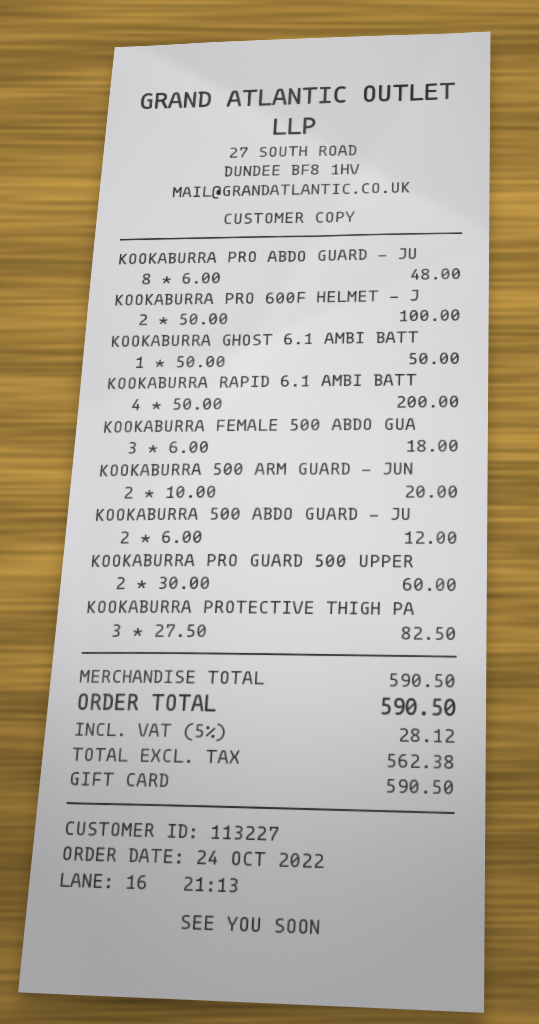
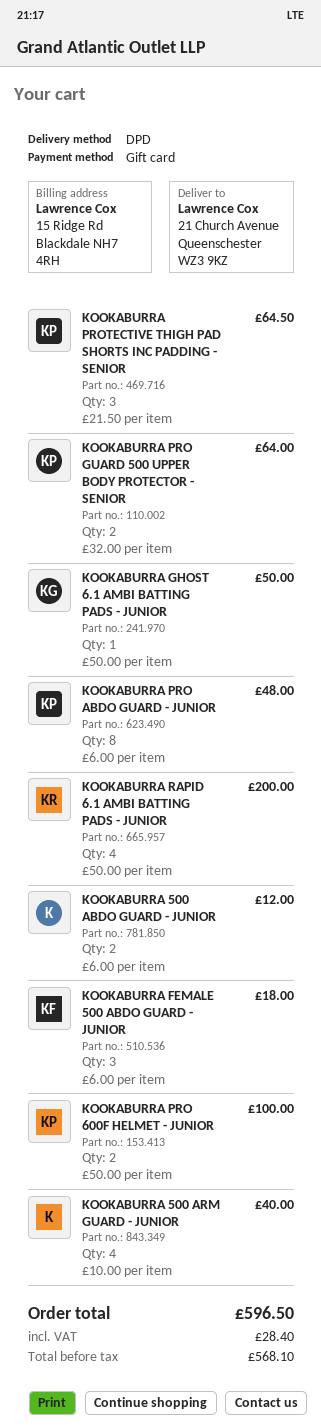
KOOKABURRA 500 ARM GUARD - JUN: 2 x 10.00 = 20.00 -> 4 x 10.00 = 40.00
KOOKABURRA PRO GUARD 500 UPPER: 2 x 30.00 = 60.00 -> 2 x 32.00 = 64.00
KOOKABURRA PROTECTIVE THIGH PA: 3 x 27.50 = 82.50 -> 3 x 21.50 = 64.50
net: 562.38 -> 568.10
tax: 28.12 -> 28.40
total: 590.50 -> 596.50

